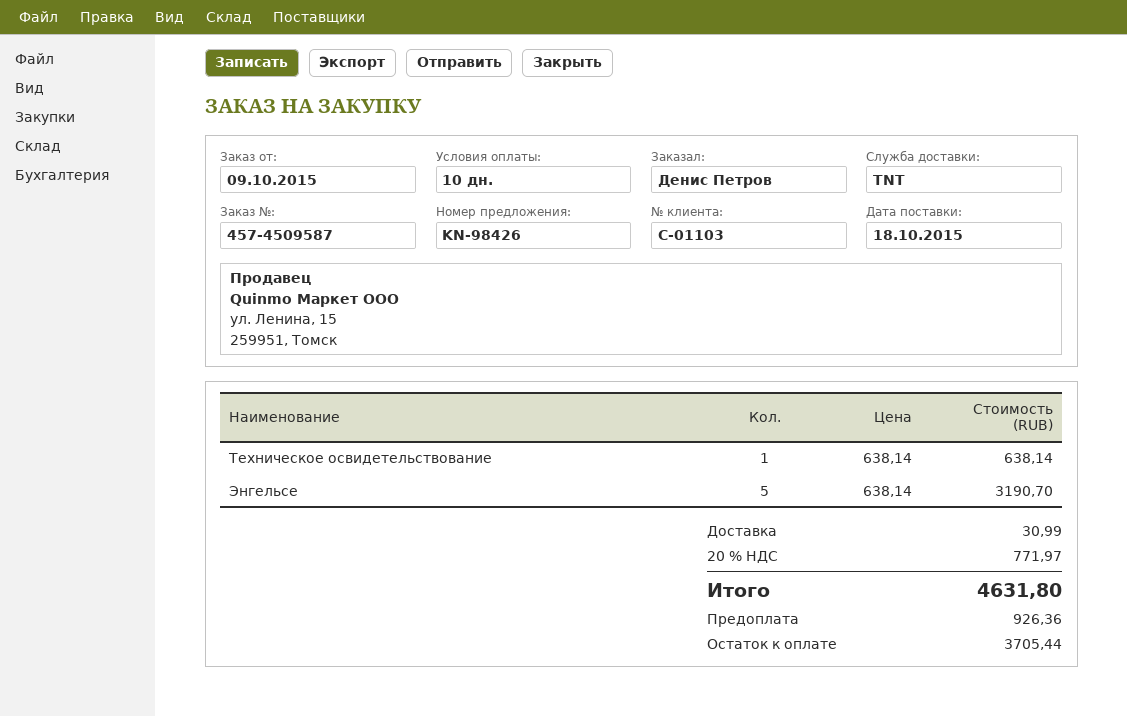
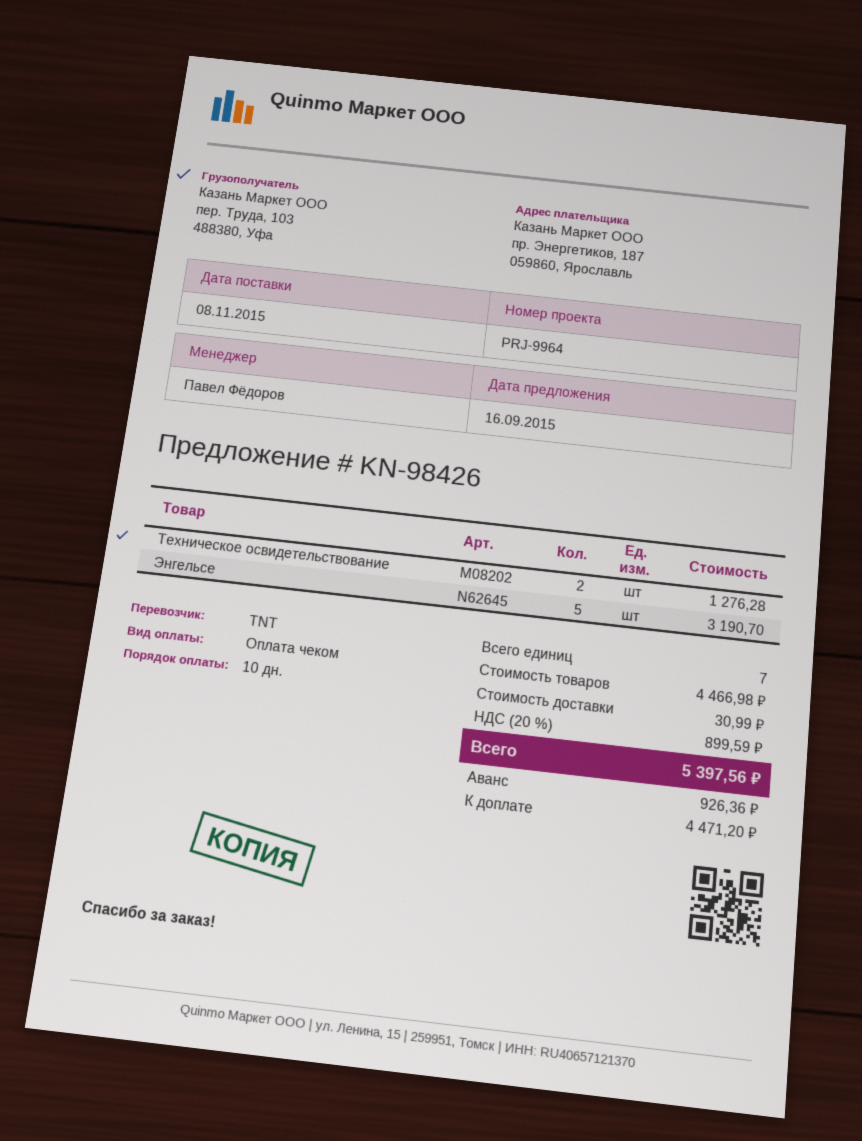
delivery date: 2015-10-18 -> 2015-11-08
Техническое освидетельствование: 1 for 638.14 -> 2 for 1276.28
tax: 20% = 771.97 -> 20% = 899.59
total: 4631.80 -> 5397.56
balance: 3705.44 -> 4471.20

